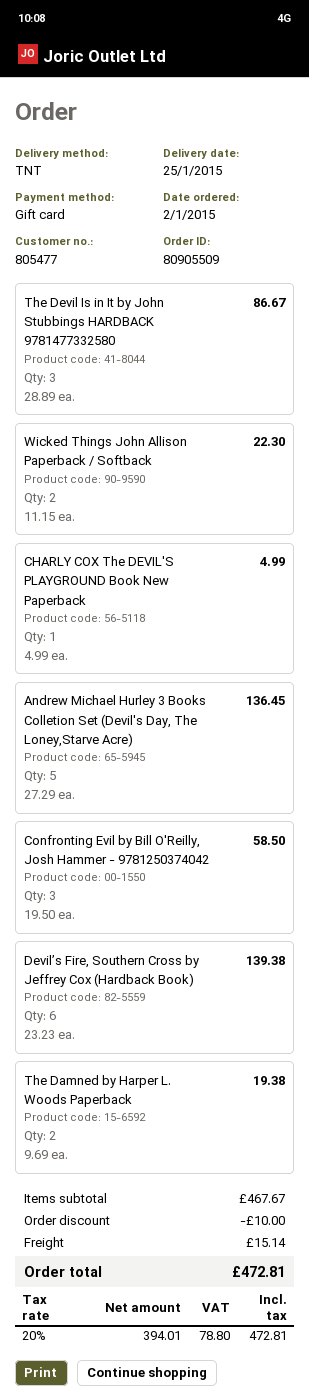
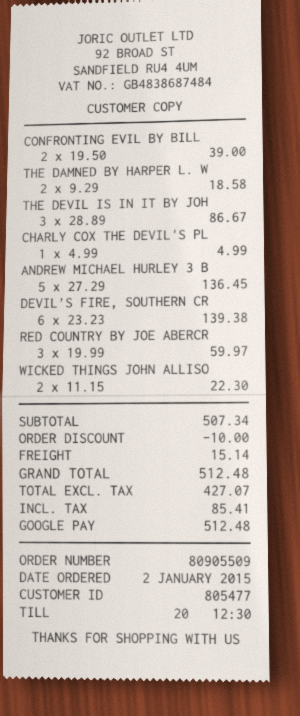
payment method: gift card -> Google Pay
Confronting Evil by Bill O'Reilly, Josh Hammer - 9781250374042: 3 x 19.50 = 58.50 -> 2 x 19.50 = 39.00
The Damned by Harper L. Woods Paperback: 2 x 9.69 = 19.38 -> 2 x 9.29 = 18.58
RED COUNTRY BY JOE ABERCR: none -> 3 x 19.99 = 59.97
subtotal: 467.67 -> 507.34
net: 394.01 -> 427.07
tax: 78.80 -> 85.41
total: 472.81 -> 512.48

